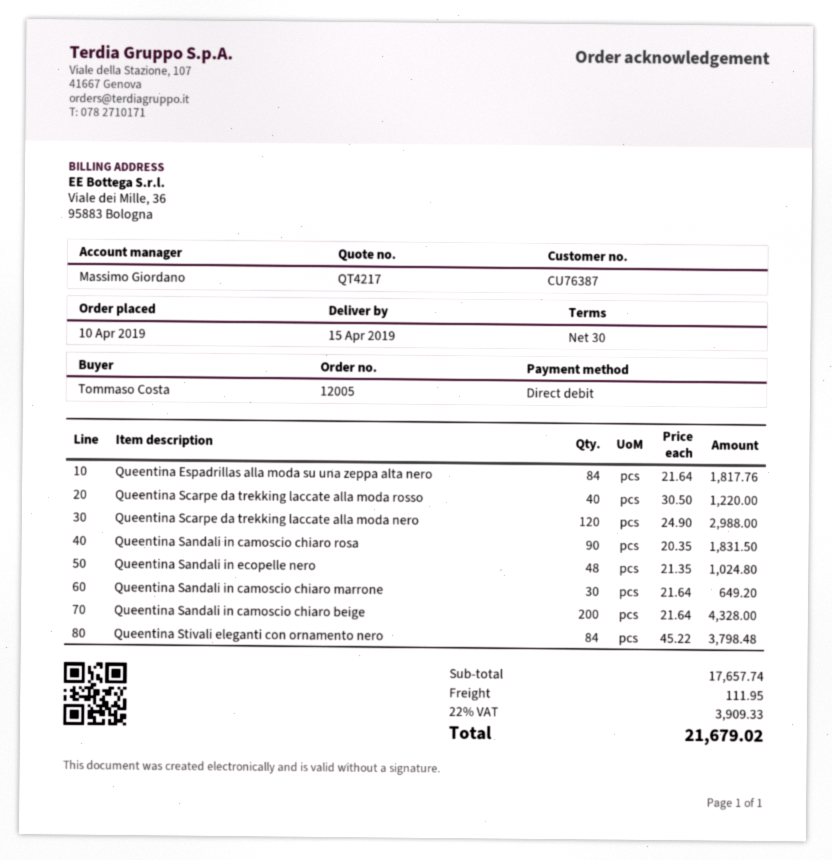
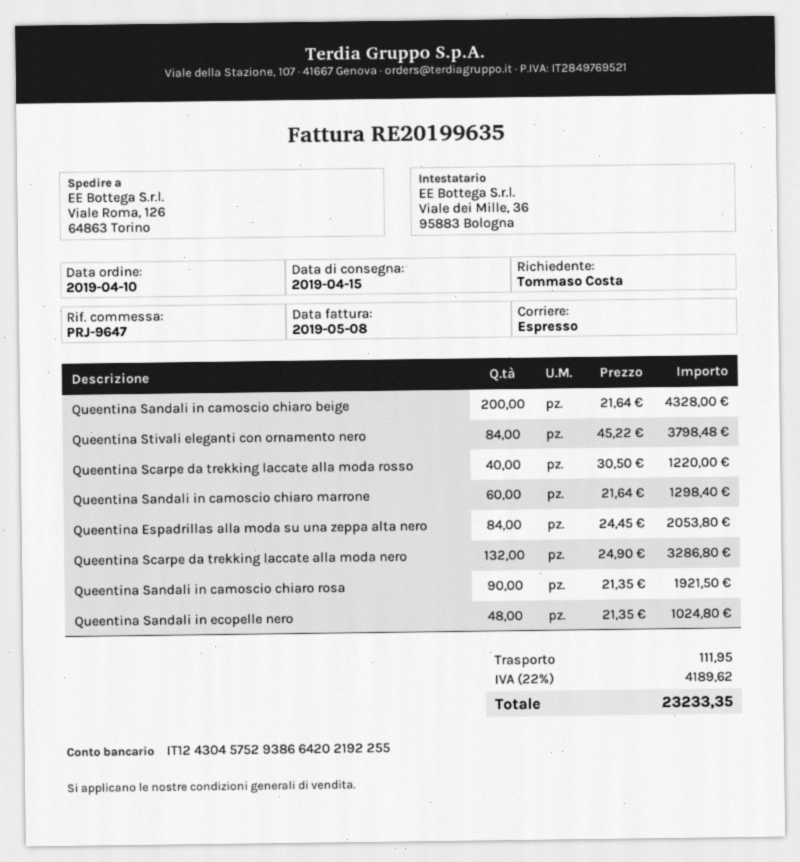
Queentina Espadrillas alla moda su una zeppa alta nero: 84 x 21.64 = 1817.76 -> 84 x 24.45 = 2053.80
Queentina Scarpe da trekking laccate alla moda nero: 120 x 24.90 = 2988.00 -> 132 x 24.90 = 3286.80
Queentina Sandali in camoscio chiaro rosa: 90 x 20.35 = 1831.50 -> 90 x 21.35 = 1921.50
Queentina Sandali in camoscio chiaro marrone: 30 x 21.64 = 649.20 -> 60 x 21.64 = 1298.40
tax: 22% = 3909.33 -> 22% = 4189.62
total: 21679.02 -> 23233.35

